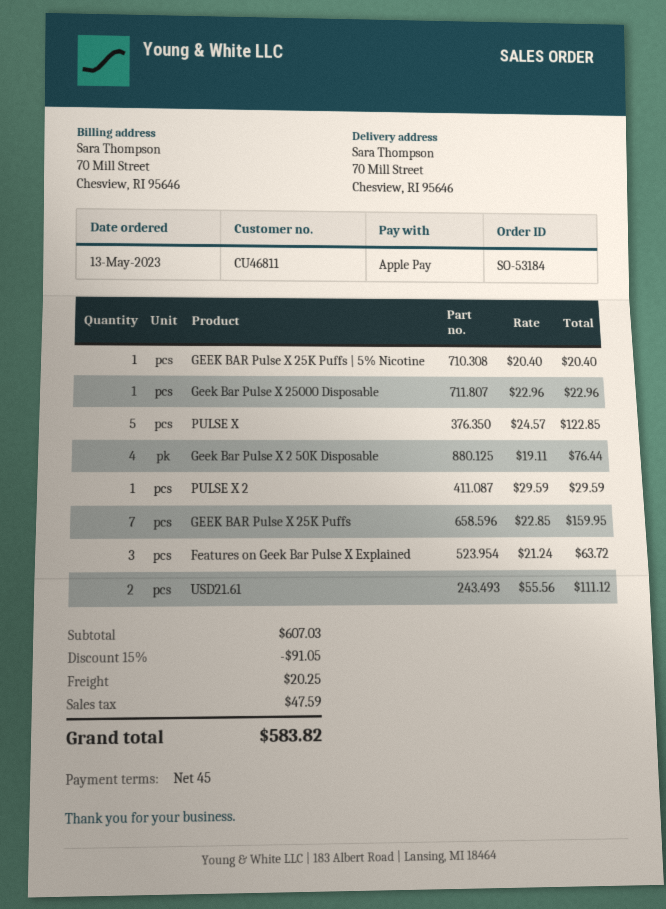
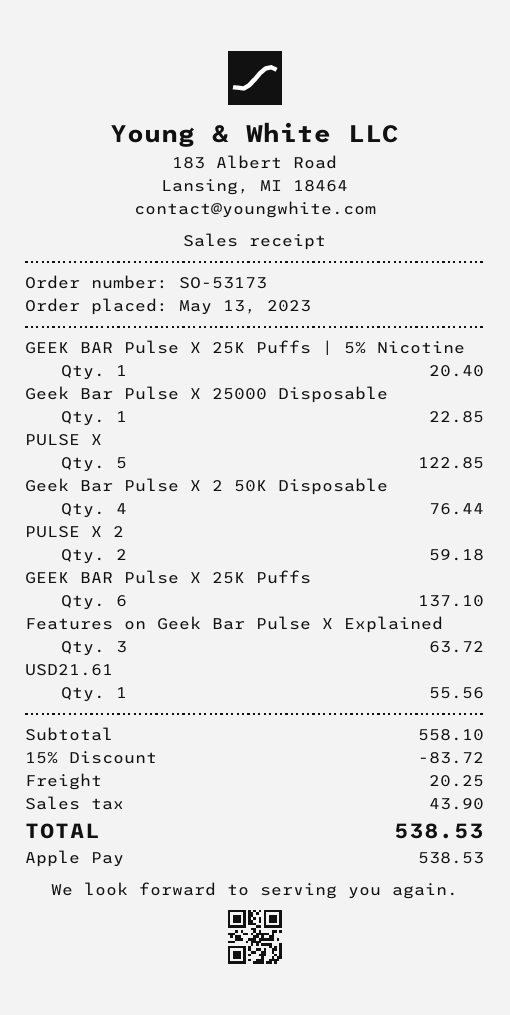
order number: SO-53184 -> SO-53173
Geek Bar Pulse X 25000 Disposable: 1 for 22.96 -> 1 for 22.85
PULSE X 2: 1 for 29.59 -> 2 for 59.18
GEEK BAR Pulse X 25K Puffs: 7 for 159.95 -> 6 for 137.10
USD21.61: 2 for 111.12 -> 1 for 55.56
subtotal: 607.03 -> 558.10
discount: 15% = 91.05 -> 15% = 83.72
tax: 47.59 -> 43.90
total: 583.82 -> 538.53

